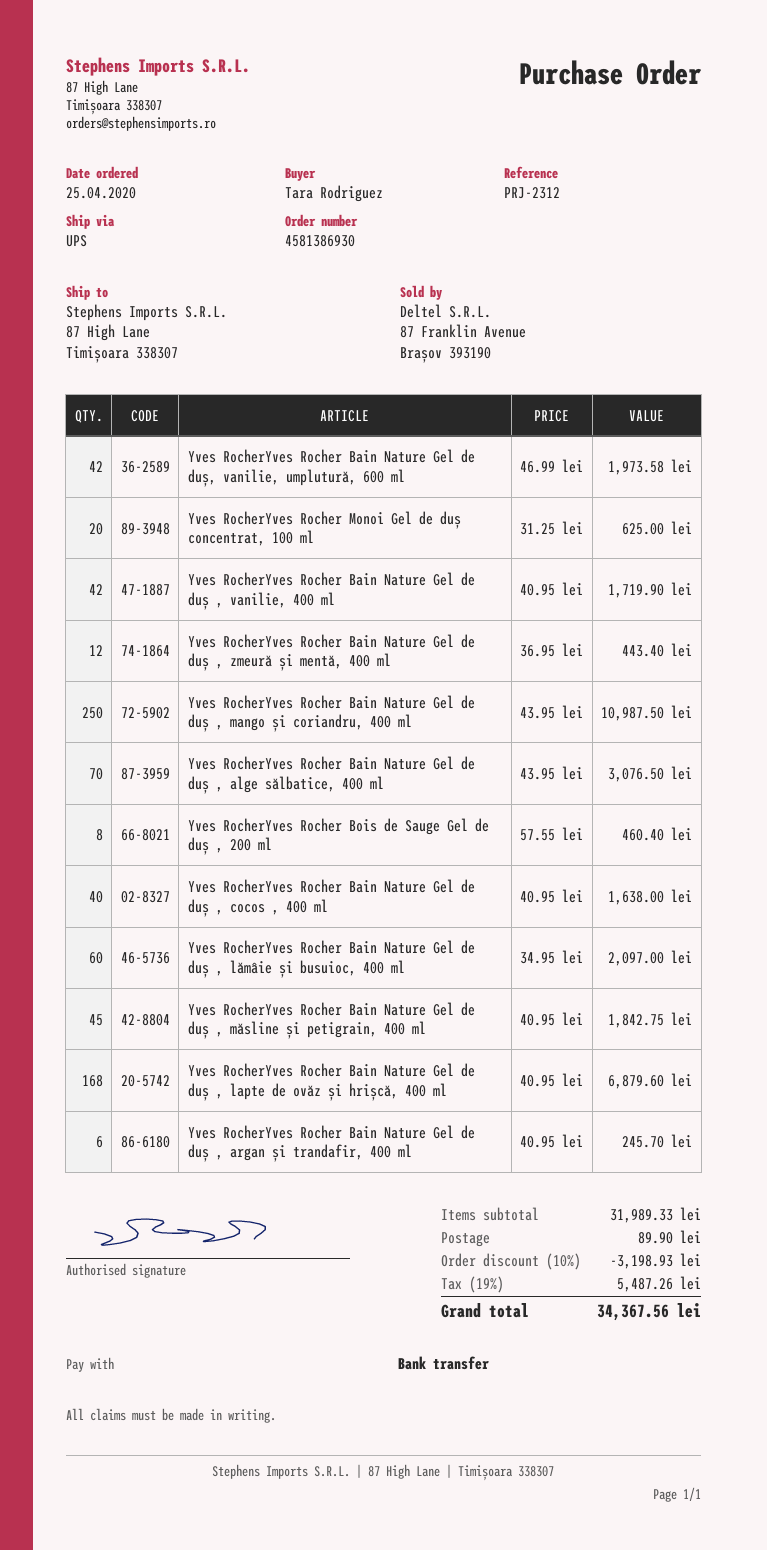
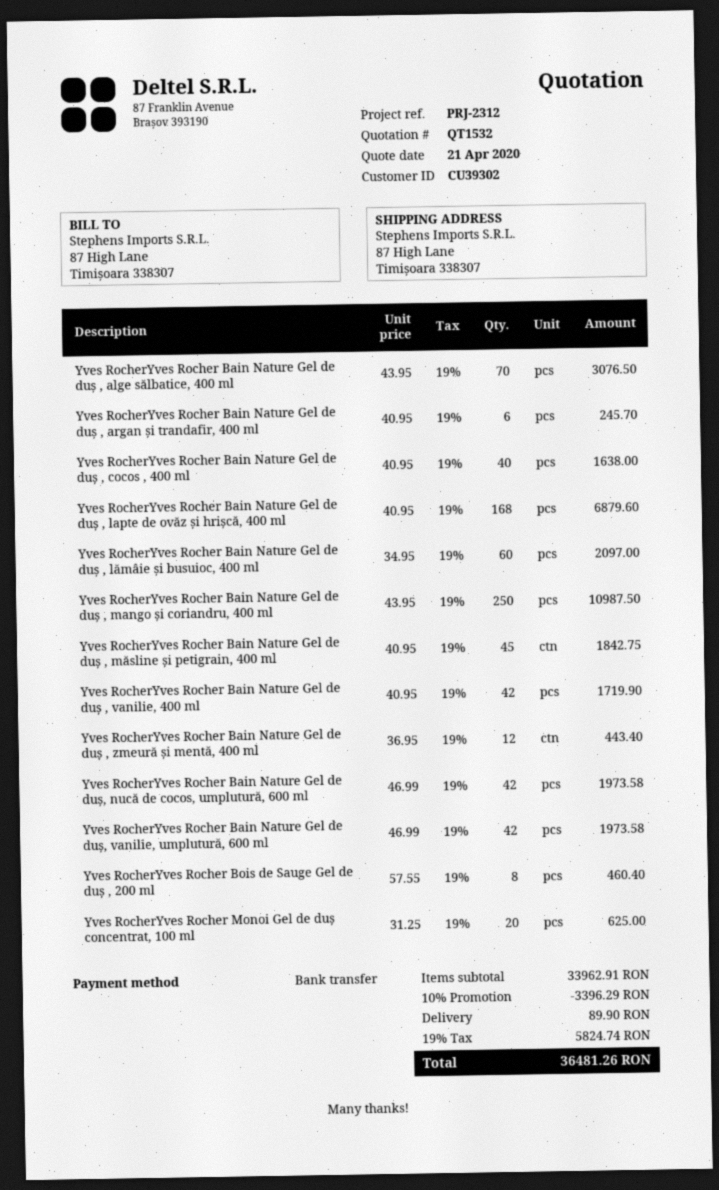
Yves RocherYves Rocher Bain Nature Gel de duș, nucă de cocos, umplutură, 600 ml: none -> 42 x 46.99 = 1973.58
subtotal: 31989.33 -> 33962.91
discount: 10% = 3198.93 -> 10% = 3396.29
tax: 19% = 5487.26 -> 19% = 5824.74
total: 34367.56 -> 36481.26

